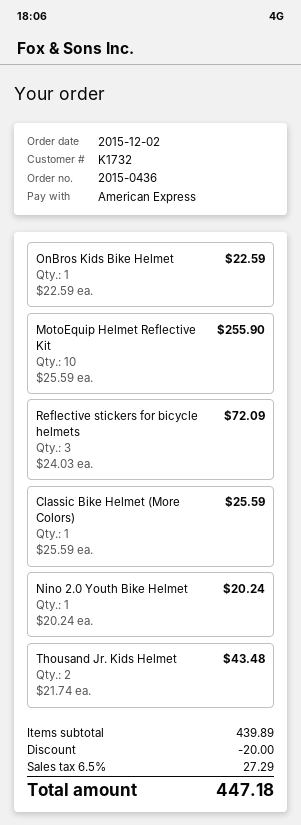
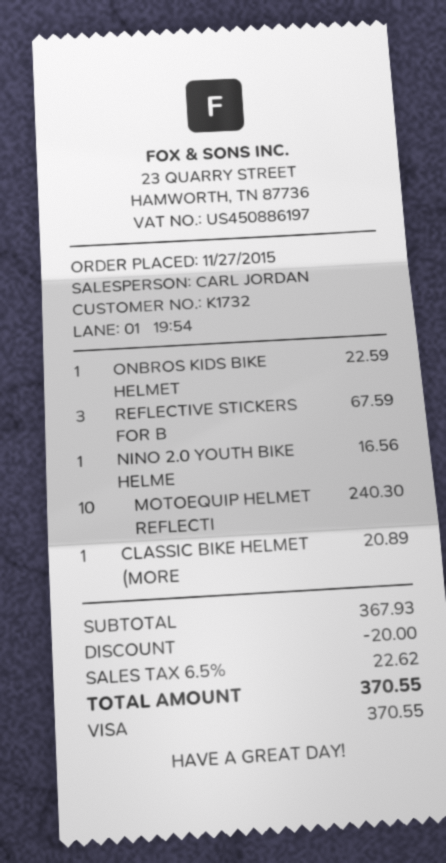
order date: 2015-12-02 -> 2015-11-27
payment method: American Express -> Visa
MotoEquip Helmet Reflective Kit: 10 for 255.90 -> 10 for 240.30
Reflective stickers for bicycle helmets: 3 for 72.09 -> 3 for 67.59
Classic Bike Helmet (More Colors): 1 for 25.59 -> 1 for 20.89
Nino 2.0 Youth Bike Helmet: 1 for 20.24 -> 1 for 16.56
Thousand Jr. Kids Helmet: 2 for 43.48 -> none
subtotal: 439.89 -> 367.93
tax: 6.5% = 27.29 -> 6.5% = 22.62
total: 447.18 -> 370.55

